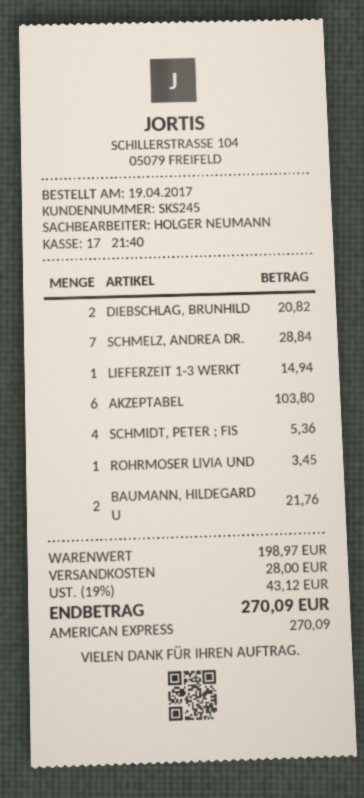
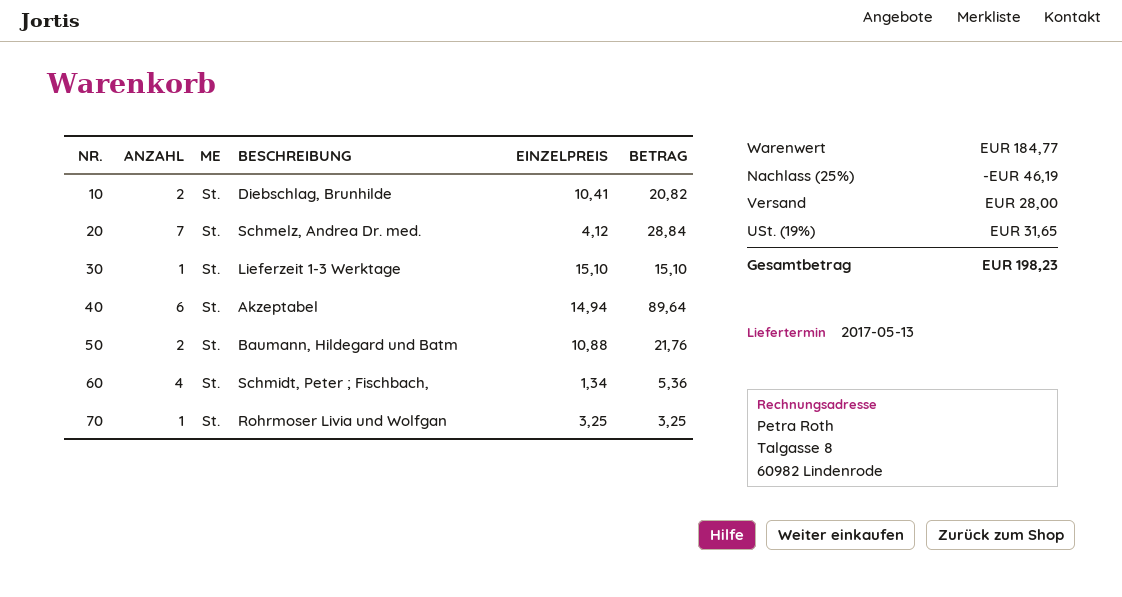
LIEFERZEIT 1-3 WERKT: 1 for 14.94 -> 1 for 15.10
AKZEPTABEL: 6 for 103.80 -> 6 for 89.64
ROHRMOSER LIVIA UND: 1 for 3.45 -> 1 for 3.25
subtotal: 198.97 -> 184.77
discount: none -> 25% = 46.19
tax: 19% = 43.12 -> 19% = 31.65
total: 270.09 -> 198.23

